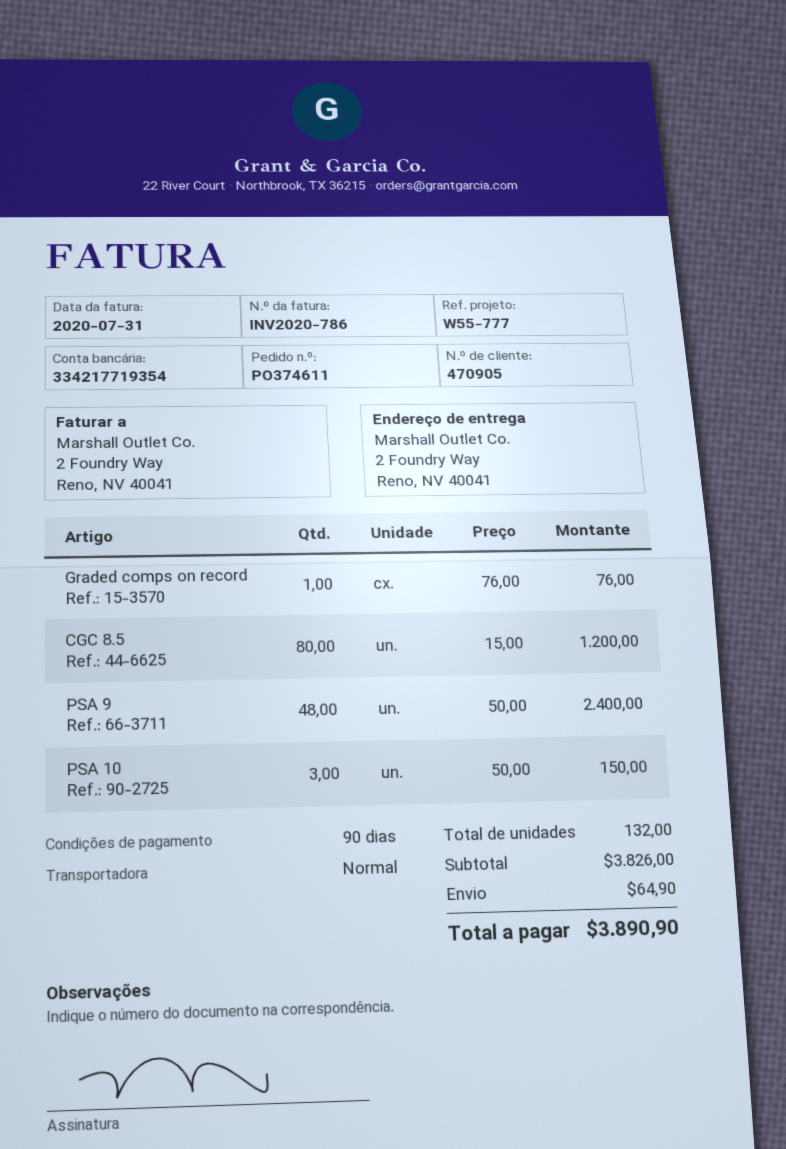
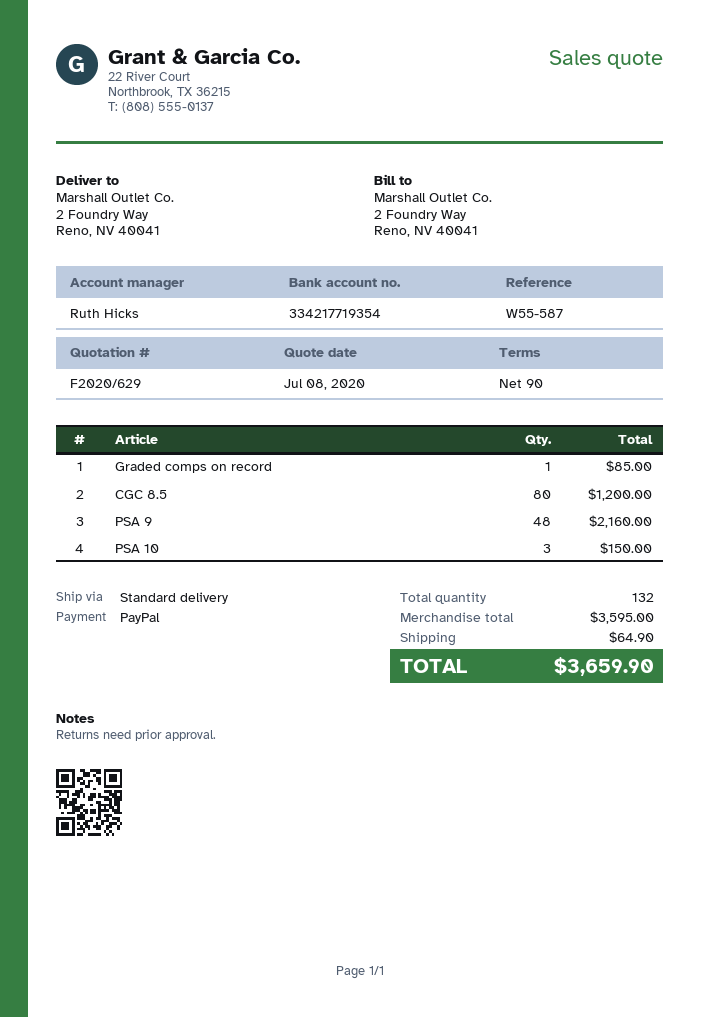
reference: W55-777 -> W55-587
Graded comps on record: 1 for 76.00 -> 1 for 85.00
PSA 9: 48 for 2400.00 -> 48 for 2160.00
subtotal: 3826.00 -> 3595.00
total: 3890.90 -> 3659.90

